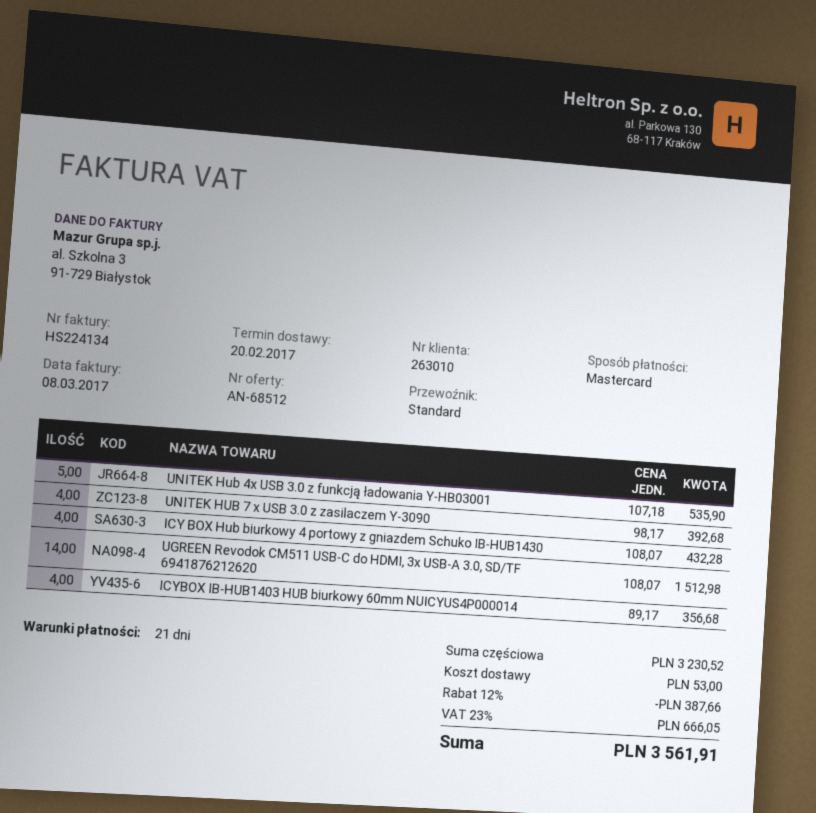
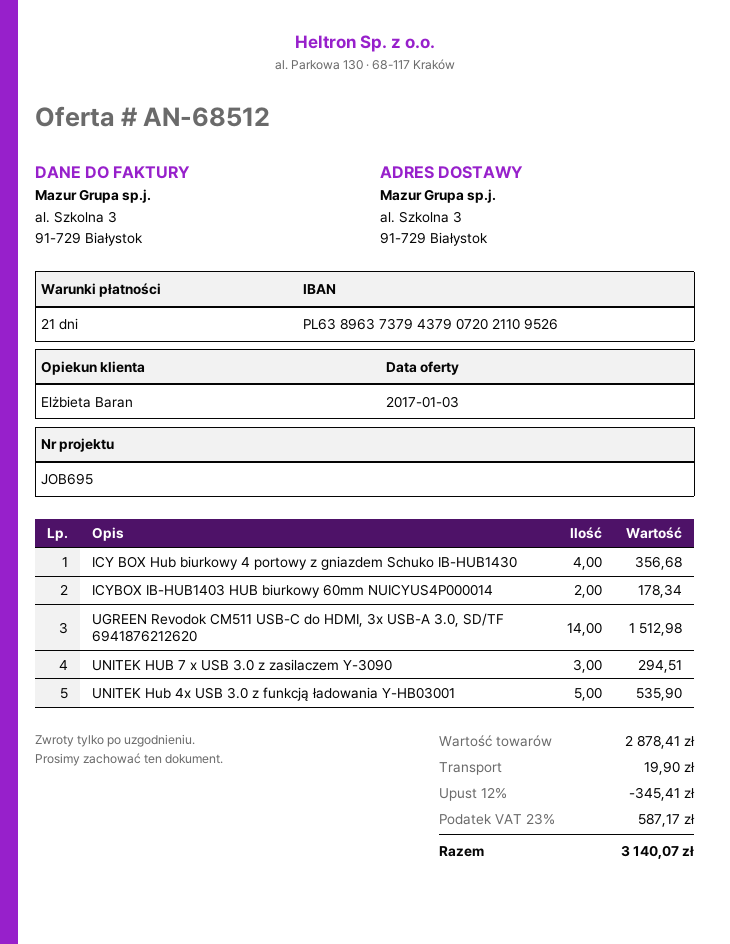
UNITEK HUB 7 x USB 3.0 z zasilaczem Y-3090: 4 for 392.68 -> 3 for 294.51
ICY BOX Hub biurkowy 4 portowy z gniazdem Schuko IB-HUB1430: 4 for 432.28 -> 4 for 356.68
ICYBOX IB-HUB1403 HUB biurkowy 60mm NUICYUS4P000014: 4 for 356.68 -> 2 for 178.34
subtotal: 3230.52 -> 2878.41
discount: 12% = 387.66 -> 12% = 345.41
shipping: 53.00 -> 19.90
tax: 23% = 666.05 -> 23% = 587.17
total: 3561.91 -> 3140.07

